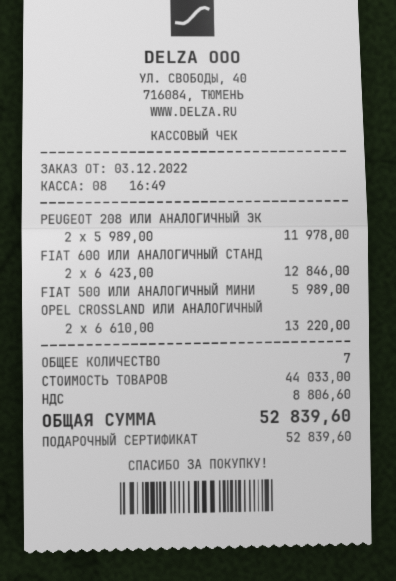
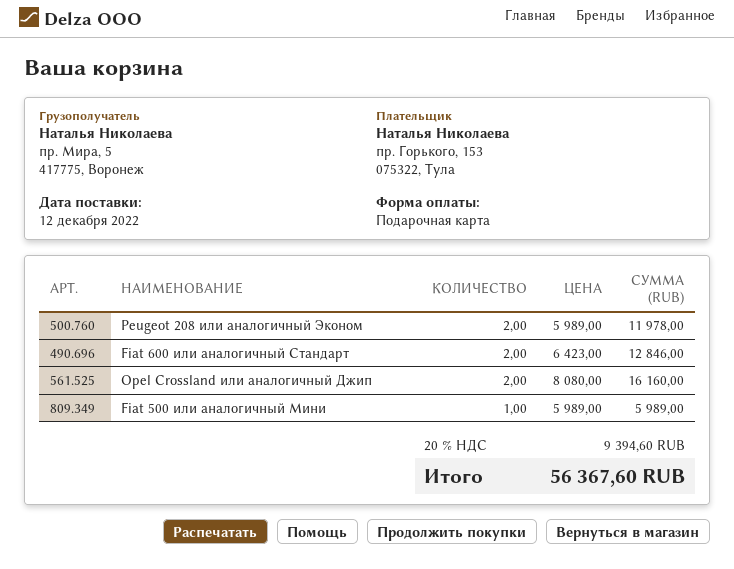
OPEL CROSSLAND ИЛИ АНАЛОГИЧНЫЙ: 2 x 6610.00 = 13220.00 -> 2 x 8080.00 = 16160.00
tax: 8806.60 -> 9394.60
total: 52839.60 -> 56367.60

